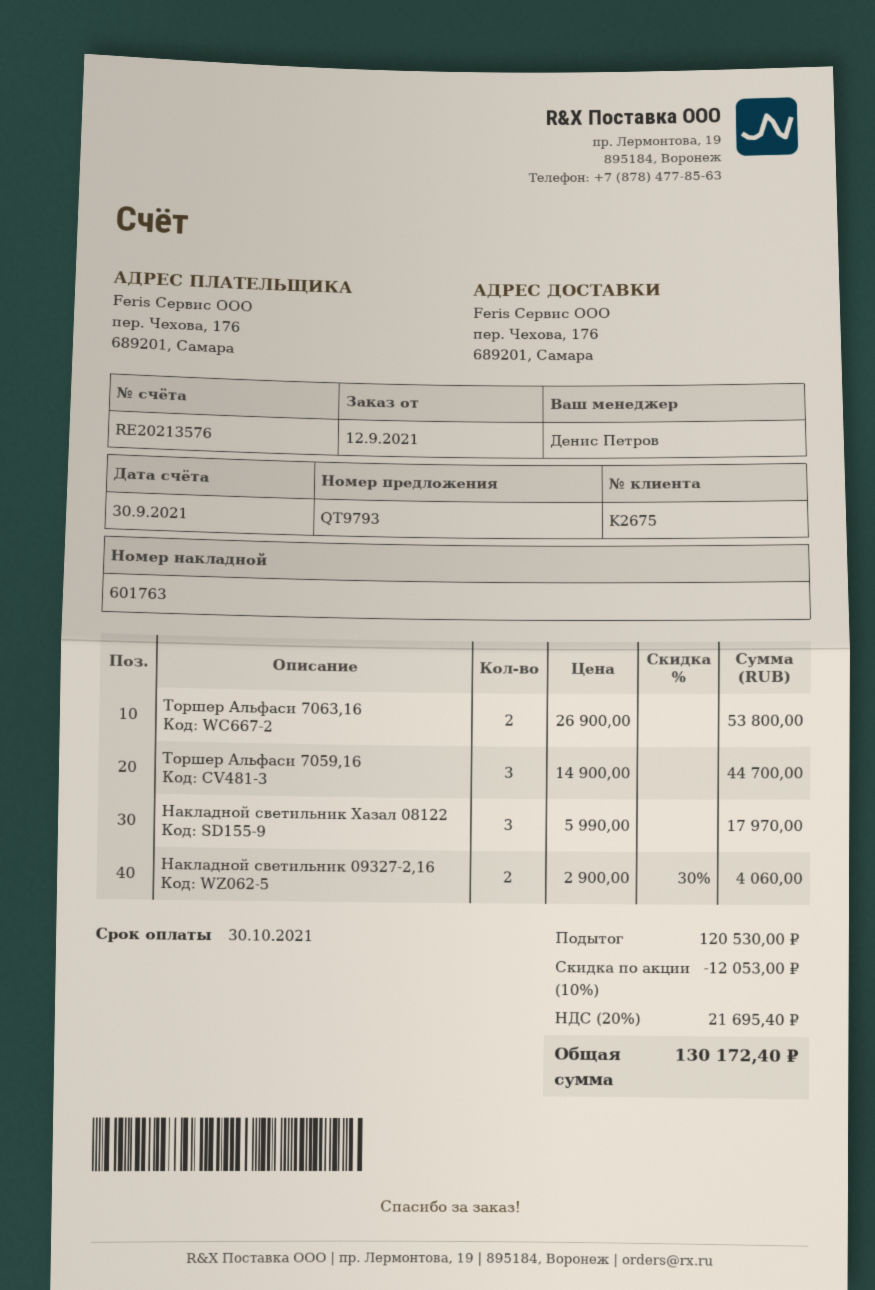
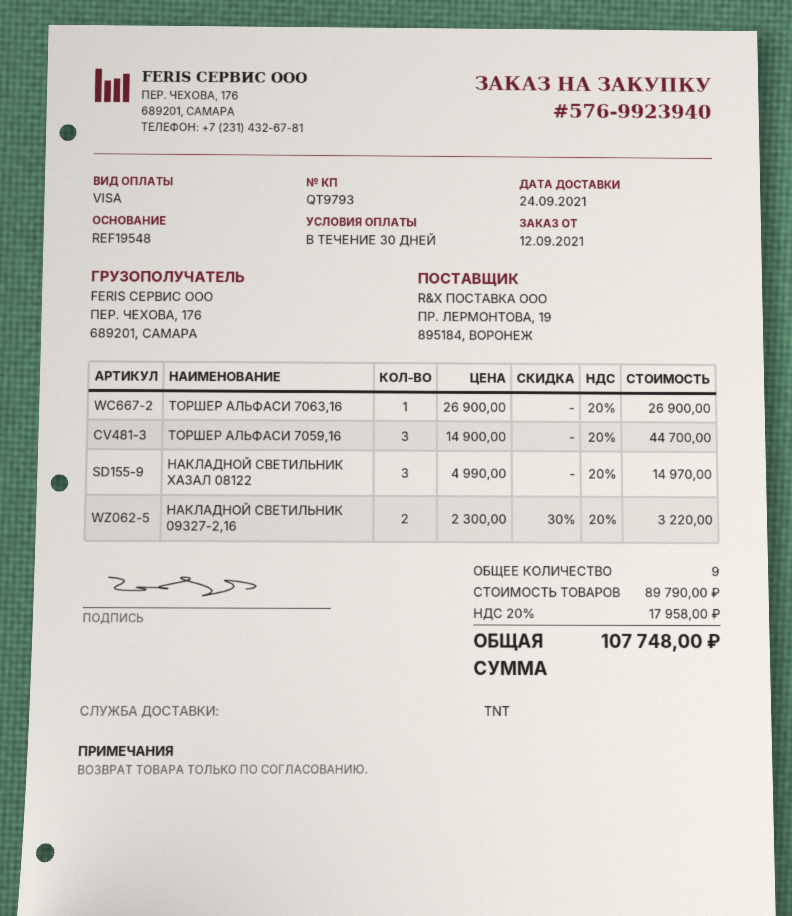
Торшер Альфаси 7063,16: 2 x 26900.00 = 53800.00 -> 1 x 26900.00 = 26900.00
Накладной светильник Хазал 08122: 3 x 5990.00 = 17970.00 -> 3 x 4990.00 = 14970.00
Накладной светильник 09327-2,16: 2 x 2900.00 - 30% = 4060.00 -> 2 x 2300.00 - 30% = 3220.00
subtotal: 120530.00 -> 89790.00
discount: 10% = 12053.00 -> none
tax: 20% = 21695.40 -> 20% = 17958.00
total: 130172.40 -> 107748.00

